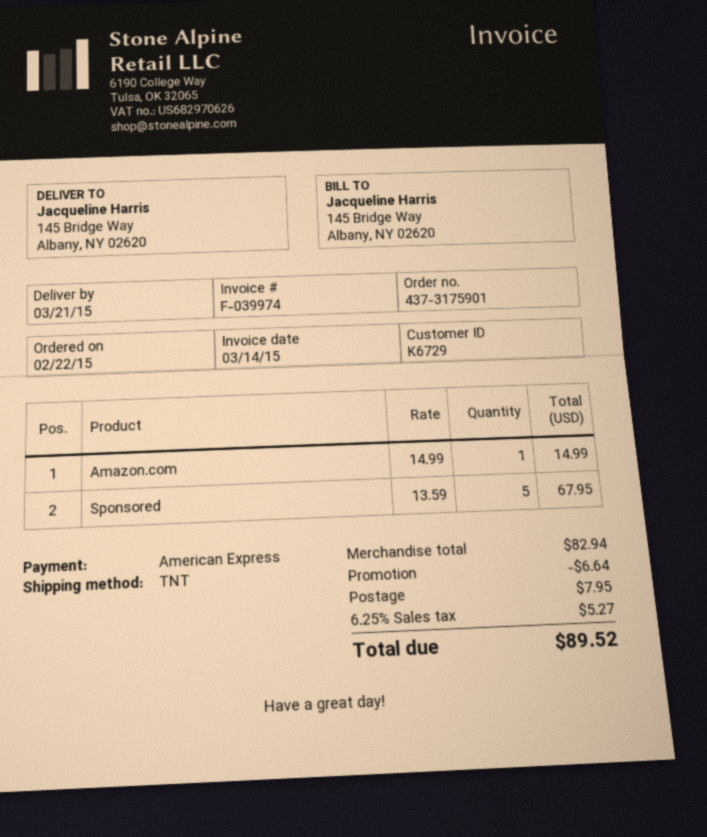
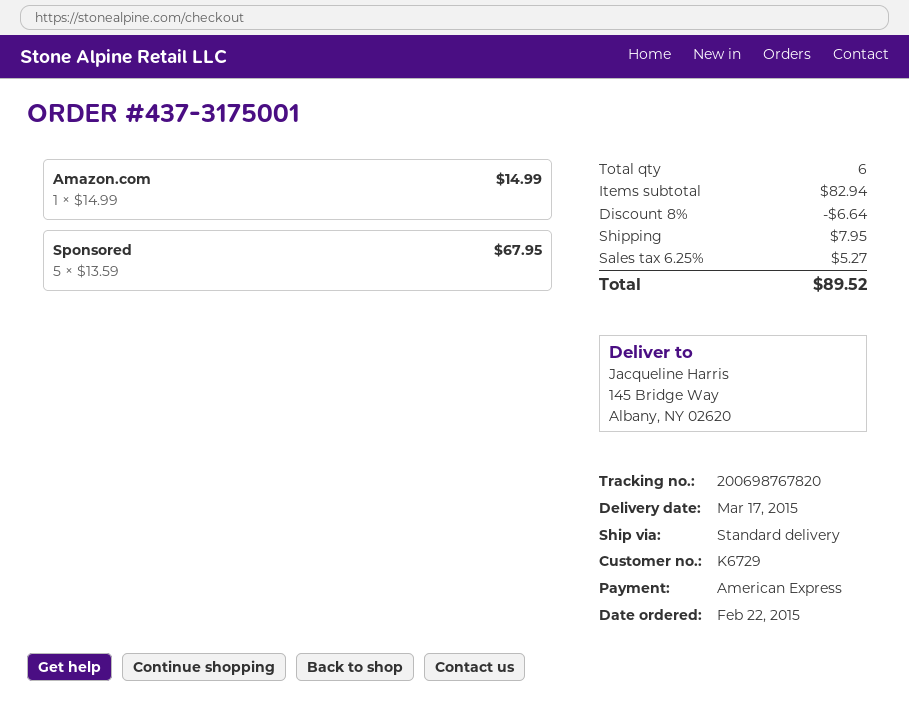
order number: 437-3175901 -> 437-3175001
delivery date: 2015-03-21 -> 2015-03-17
shipping method: TNT -> standard

